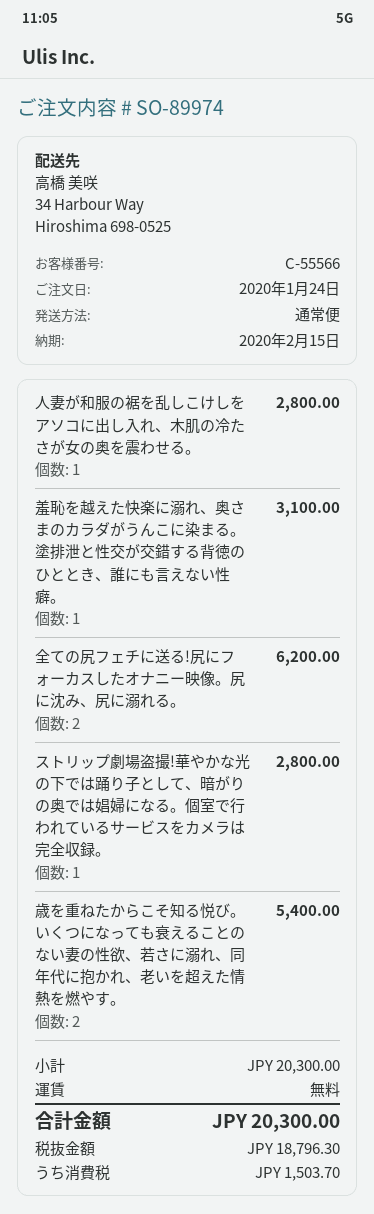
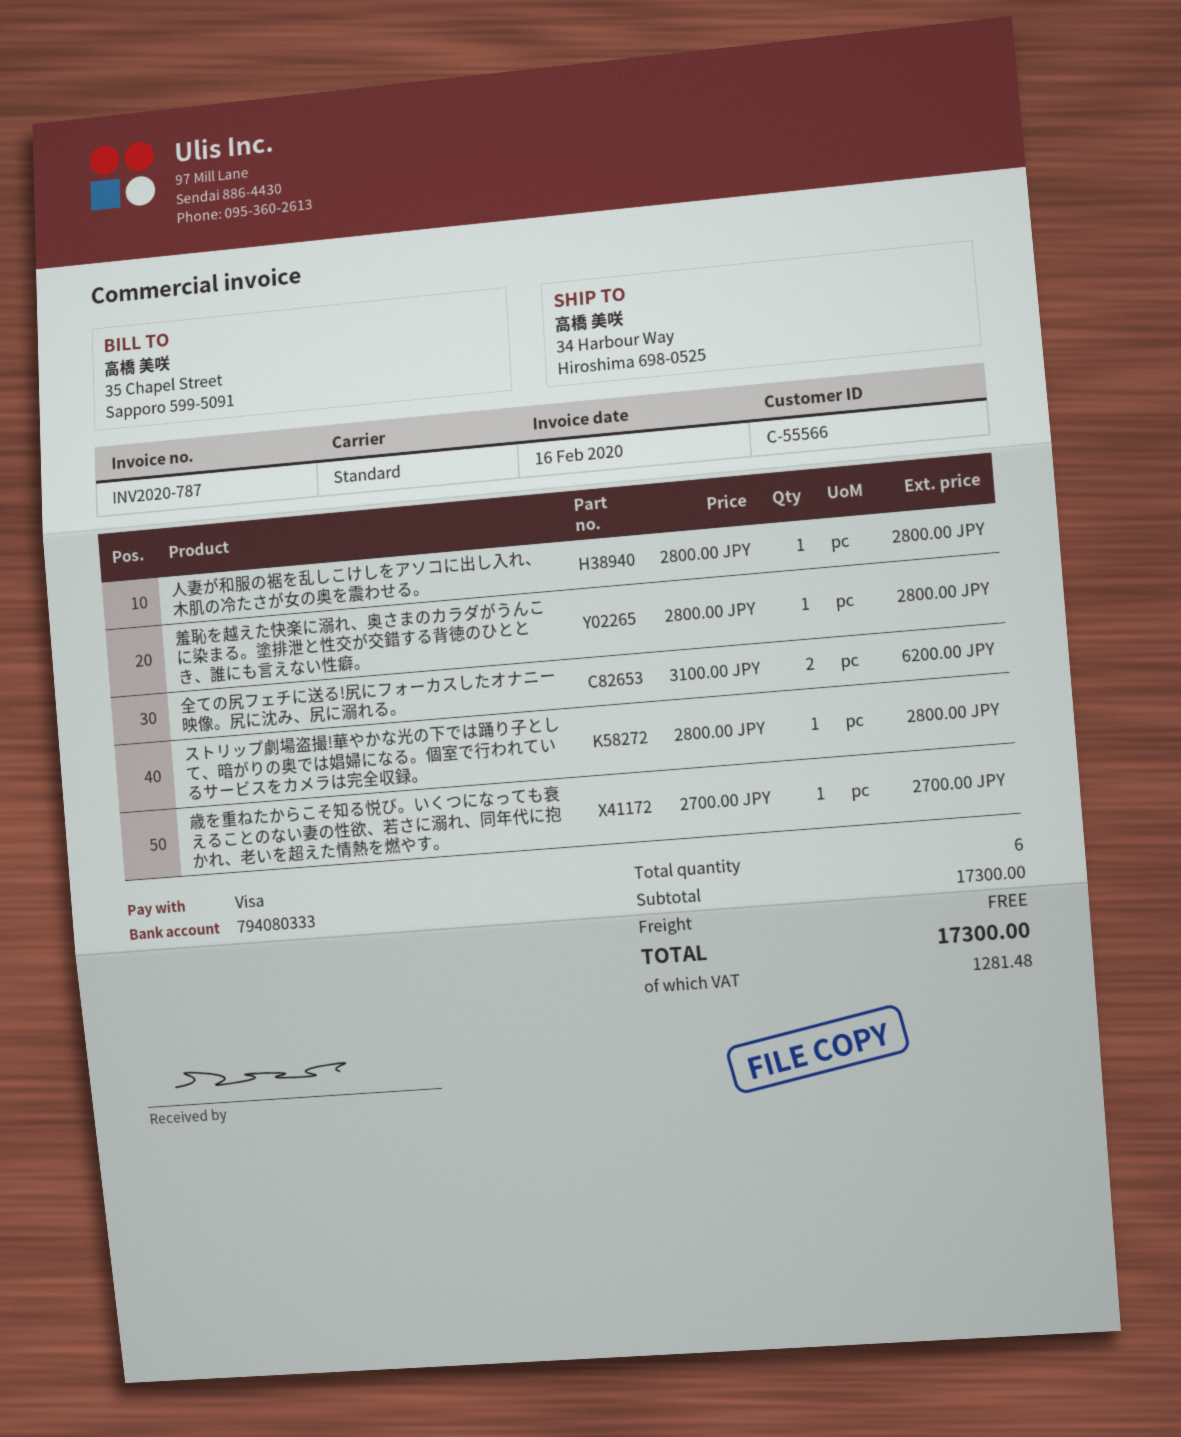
羞恥を越えた快楽に溺れ、奥さまのカラダがうんこに染まる。塗排泄と性交が交錯する背徳のひととき、誰にも言えない性癖。: 1 for 3100.00 -> 1 for 2800.00
歳を重ねたからこそ知る悦び。いくつになっても衰えることのない妻の性欲、若さに溺れ、同年代に抱かれ、老いを超えた情熱を燃やす。: 2 for 5400.00 -> 1 for 2700.00
subtotal: 20300.00 -> 17300.00
tax: 1503.70 -> 1281.48
total: 20300.00 -> 17300.00

